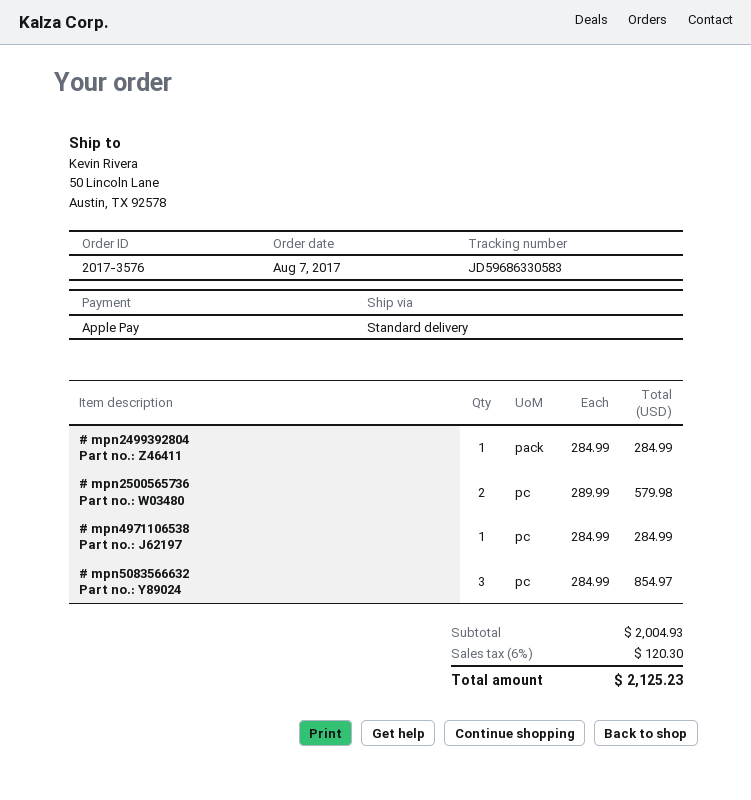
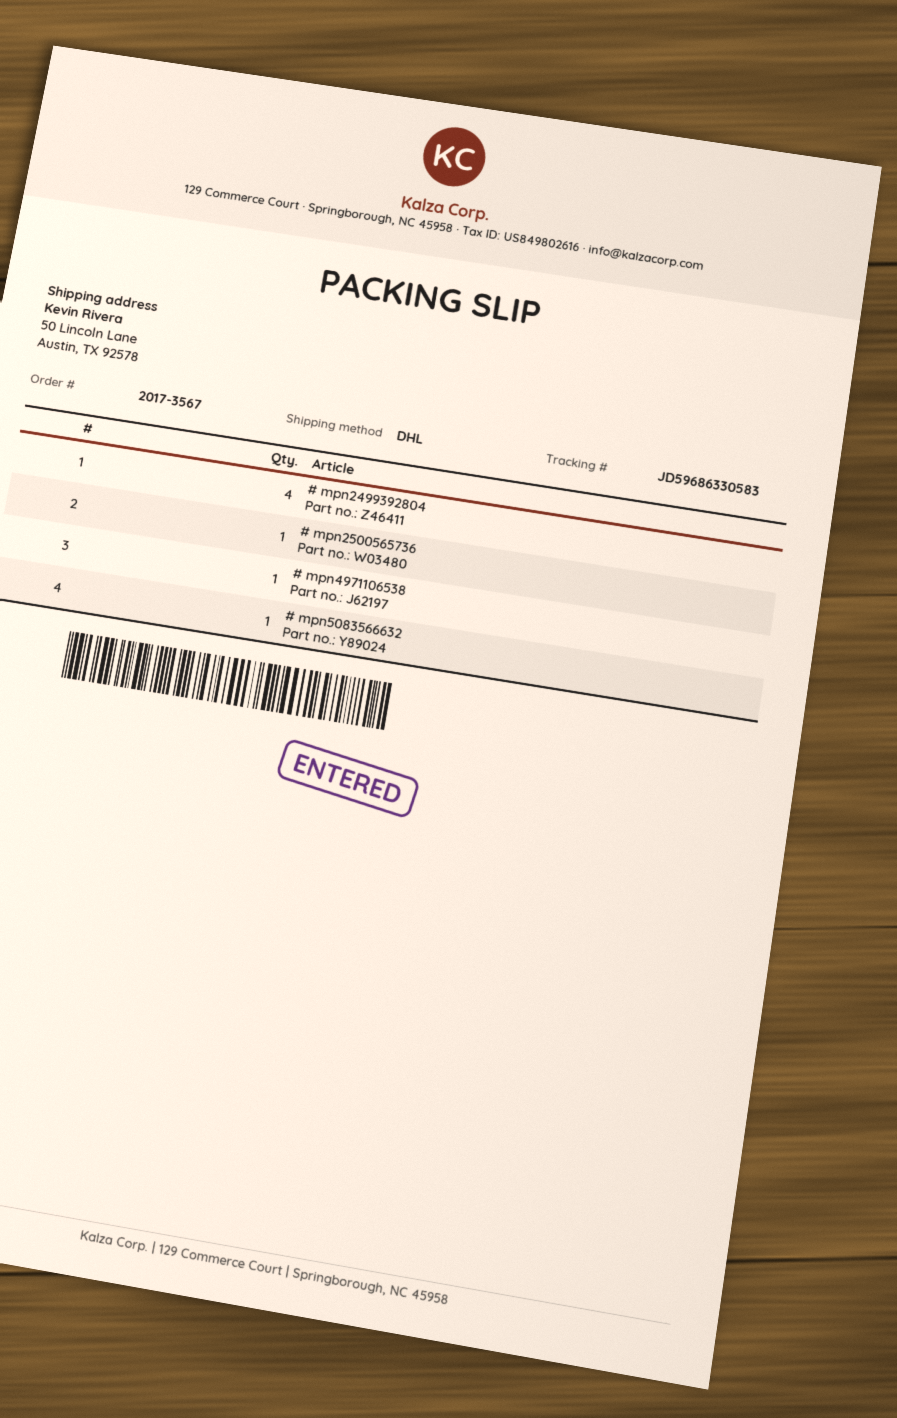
order number: 2017-3576 -> 2017-3567
shipping method: standard -> DHL
# mpn2499392804: 1 -> 4
# mpn2500565736: 2 -> 1
# mpn5083566632: 3 -> 1

